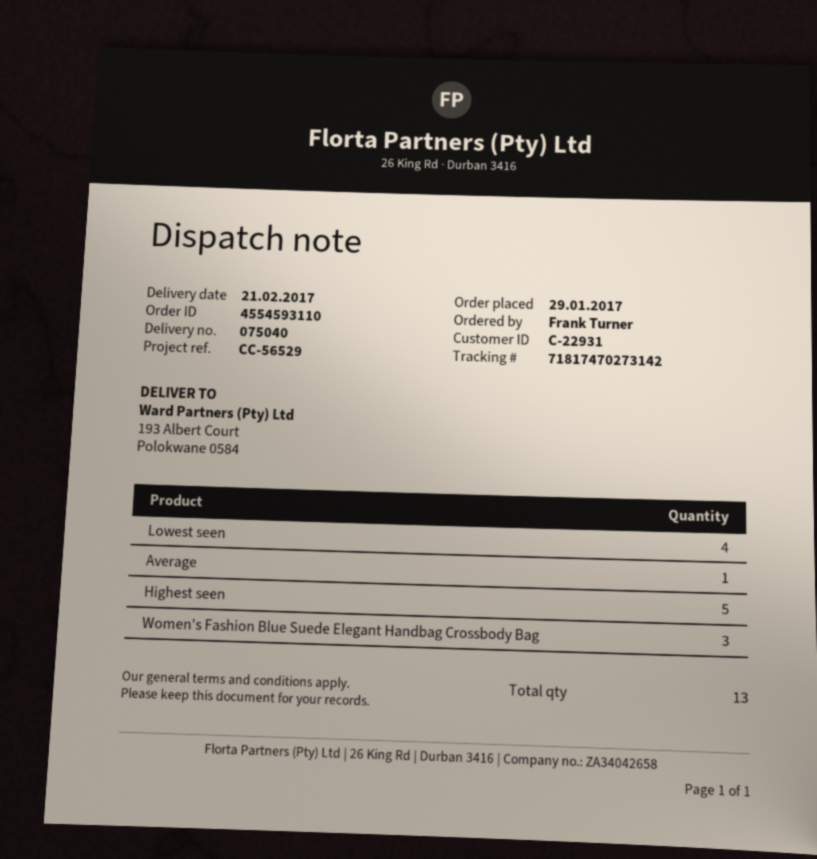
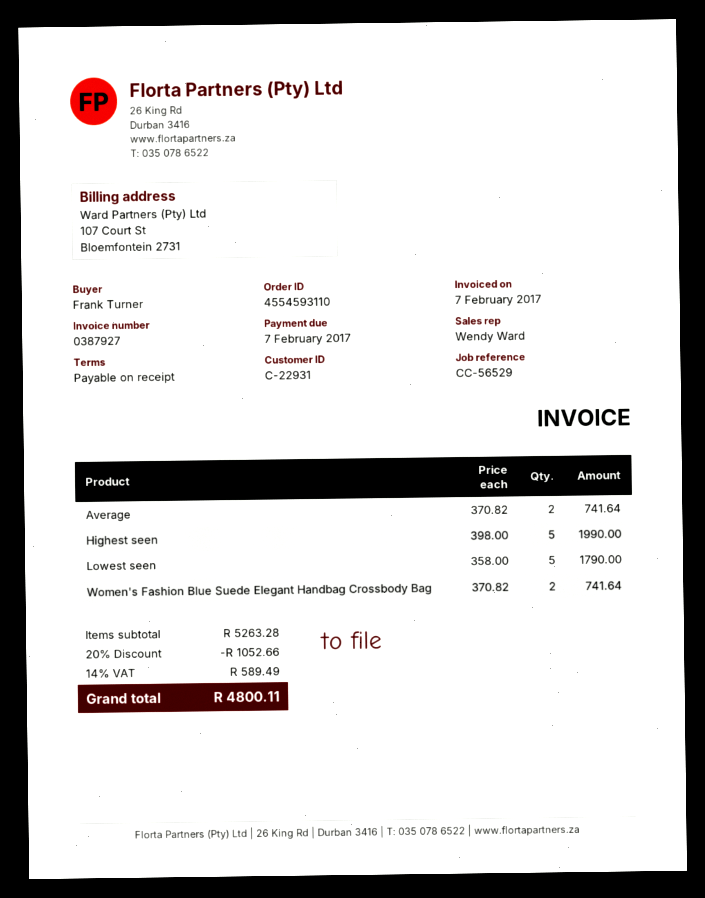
Lowest seen: 4 -> 5
Average: 1 -> 2
Women's Fashion Blue Suede Elegant Handbag Crossbody Bag: 3 -> 2

